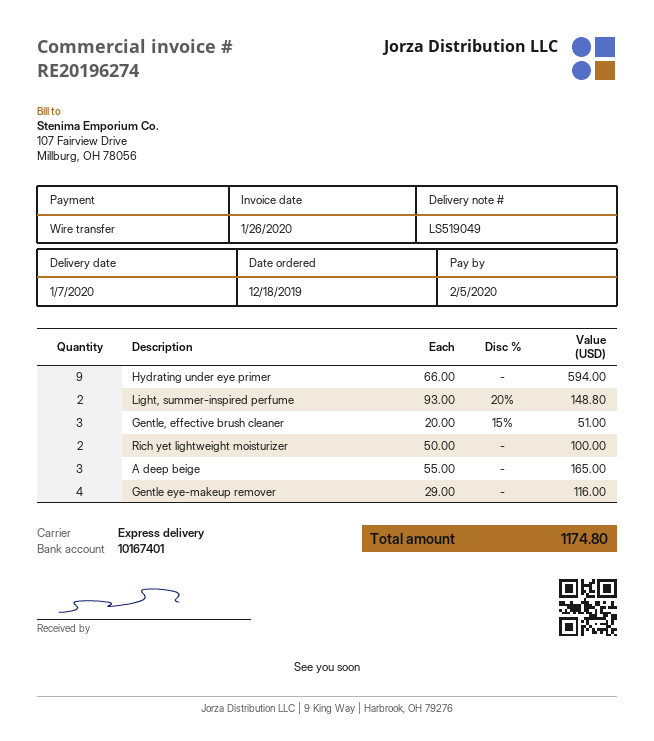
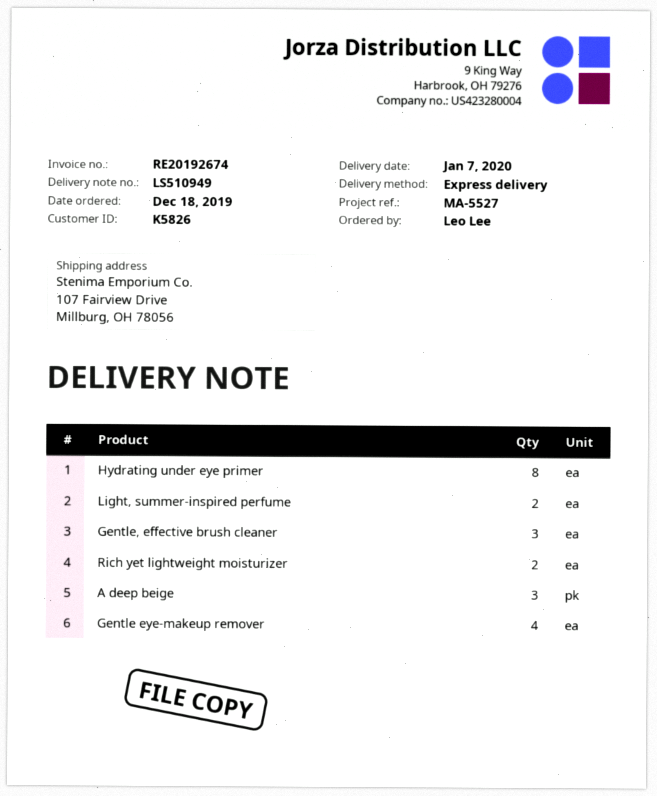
delivery note number: LS519049 -> LS510949
invoice number: RE20196274 -> RE20192674
Hydrating under eye primer: 9 -> 8

